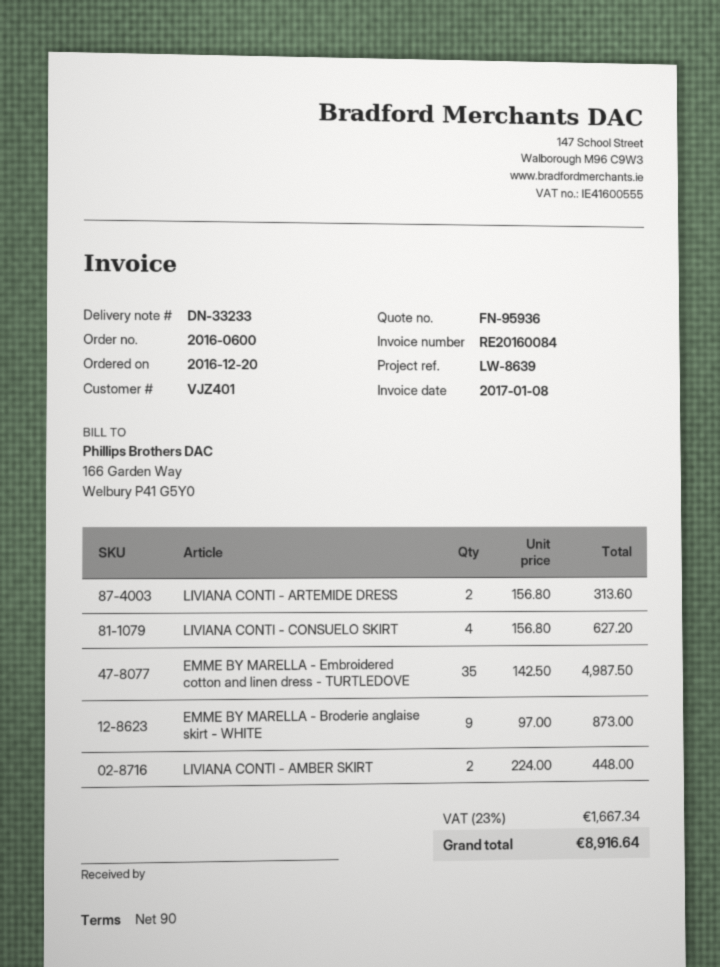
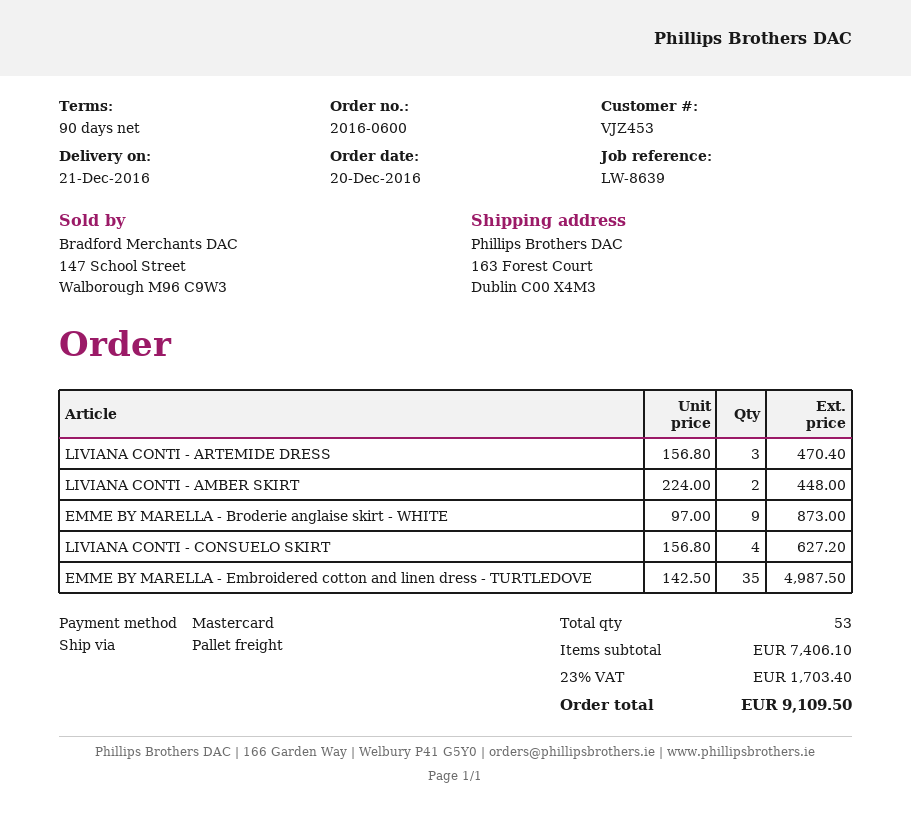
customer number: VJZ401 -> VJZ453
LIVIANA CONTI - ARTEMIDE DRESS: 2 x 156.80 = 313.60 -> 3 x 156.80 = 470.40
tax: 23% = 1667.34 -> 23% = 1703.40
total: 8916.64 -> 9109.50

